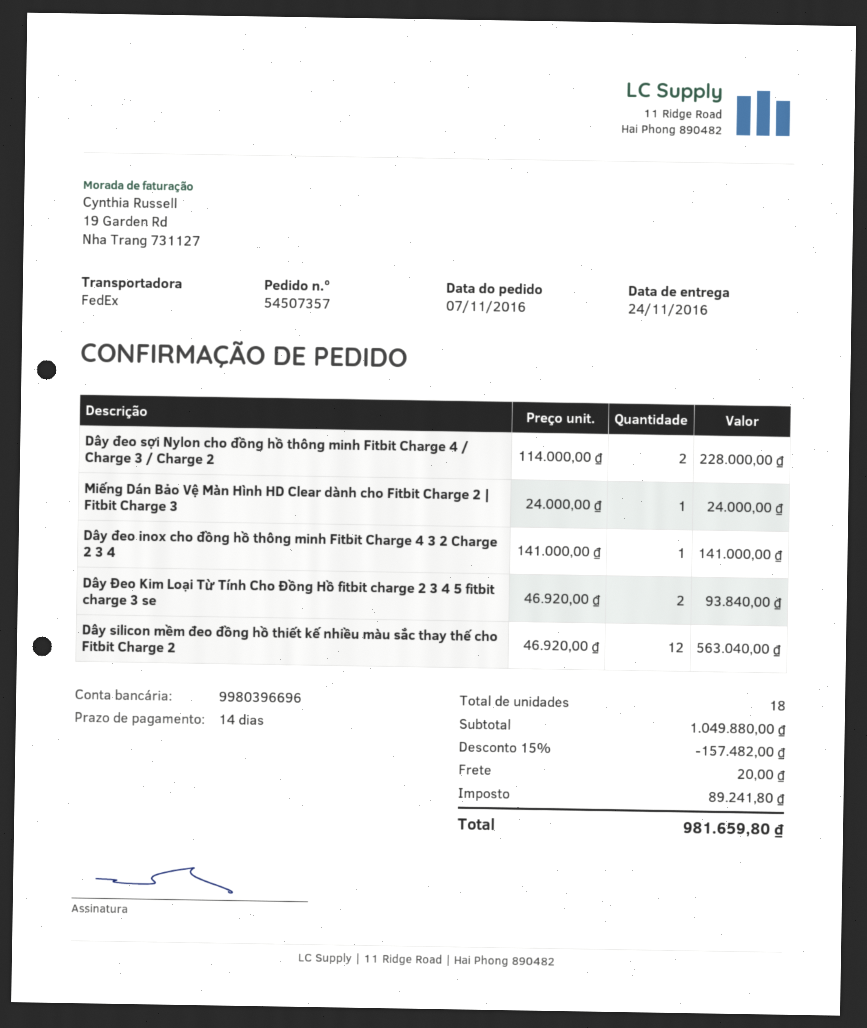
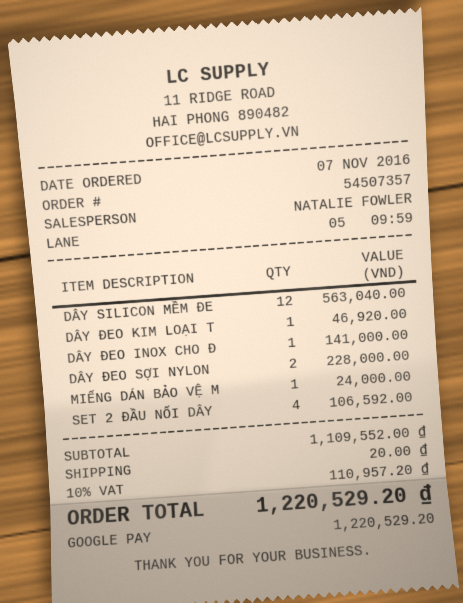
Dây Đeo Kim Loại Từ Tính Cho Đồng Hồ fitbit charge 2 3 4 5 fitbit charge 3 se: 2 for 93840.00 -> 1 for 46920.00
SET 2 ĐẦU NỐI DÂY: none -> 4 for 106592.00
subtotal: 1049880.00 -> 1109552.00
discount: 15% = 157482.00 -> none
tax: 89241.80 -> 110957.20
total: 981659.80 -> 1220529.20

